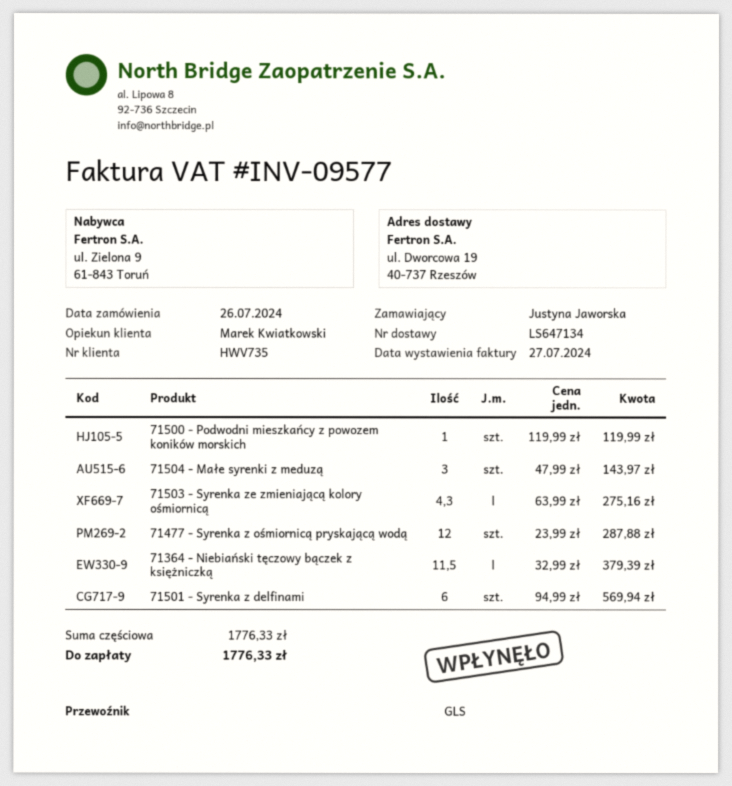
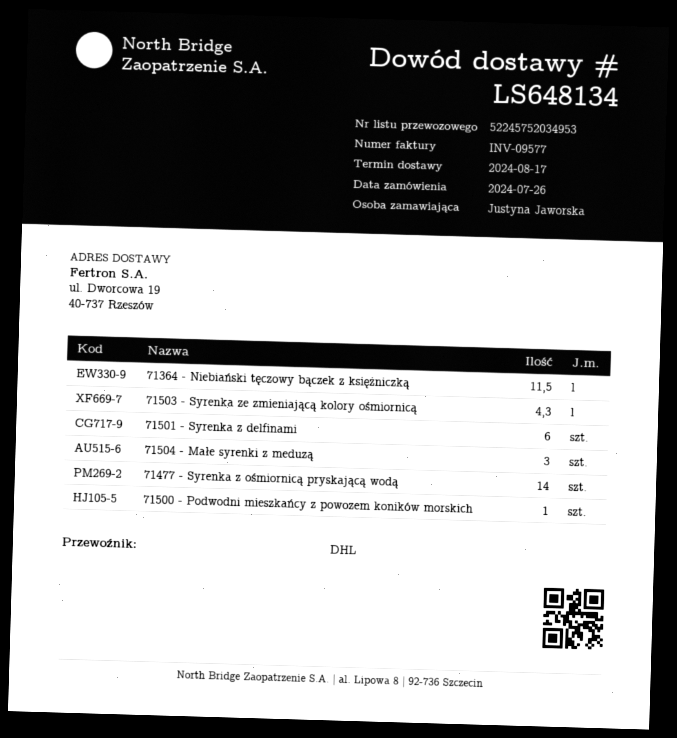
delivery note number: LS647134 -> LS648134
shipping method: GLS -> DHL
71477 - Syrenka z ośmiornicą pryskającą wodą: 12 -> 14

